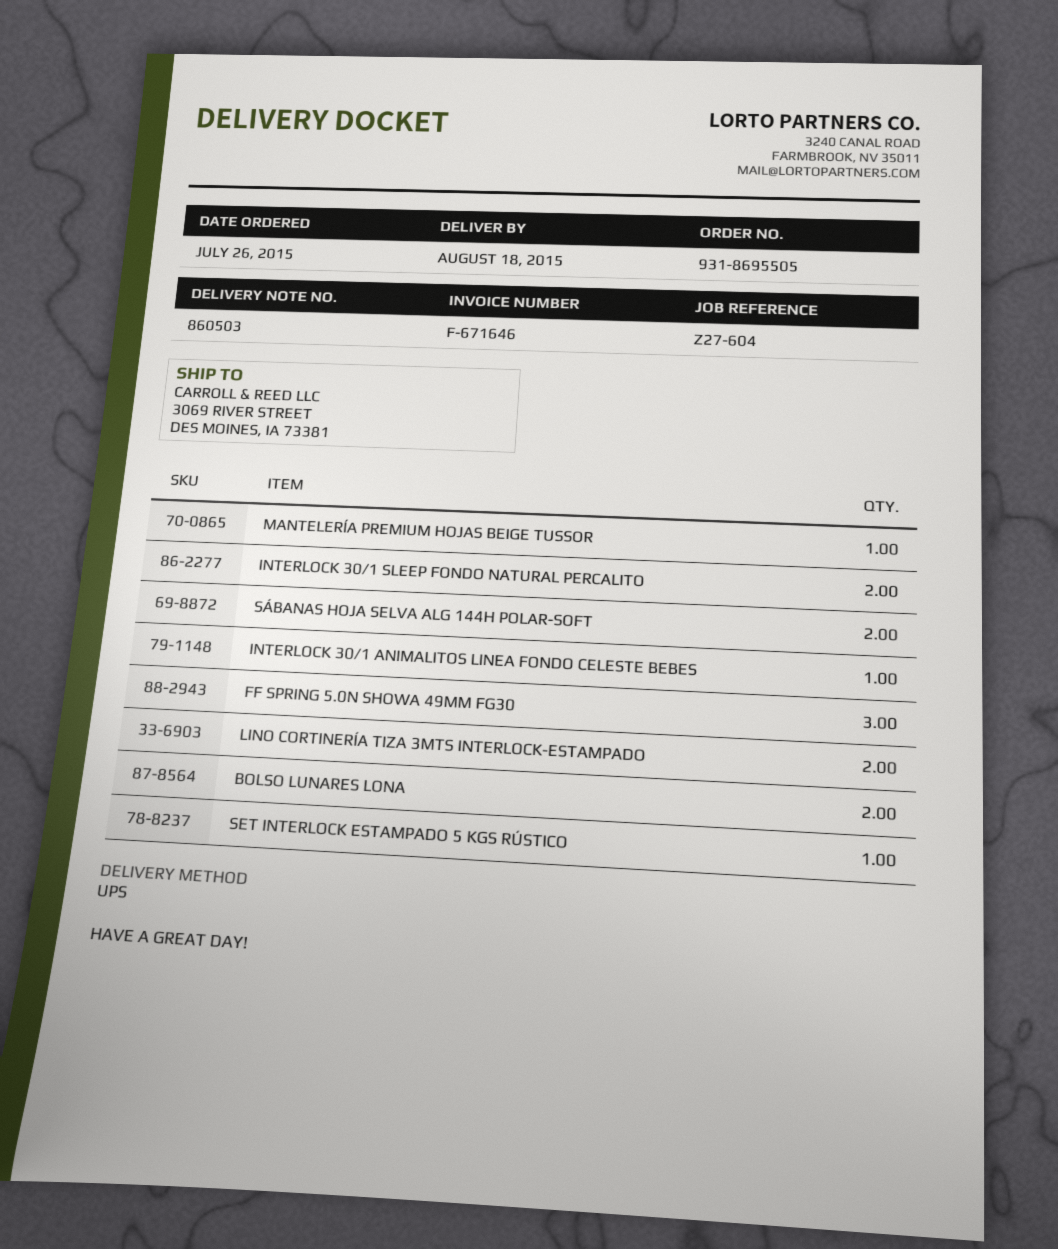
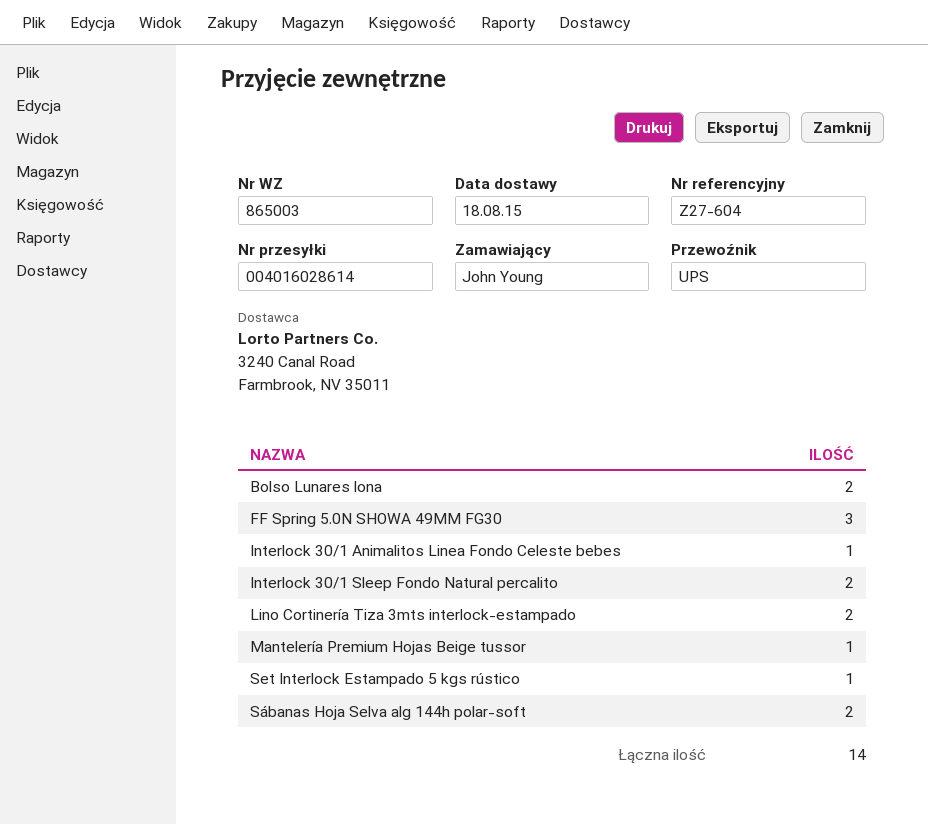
delivery note number: 860503 -> 865003

